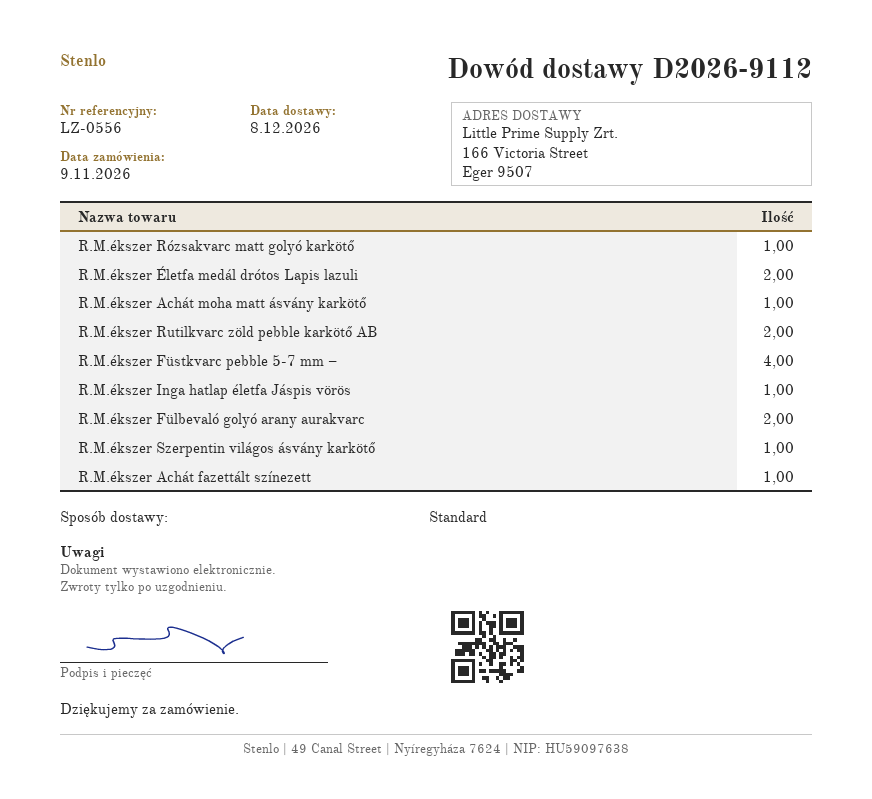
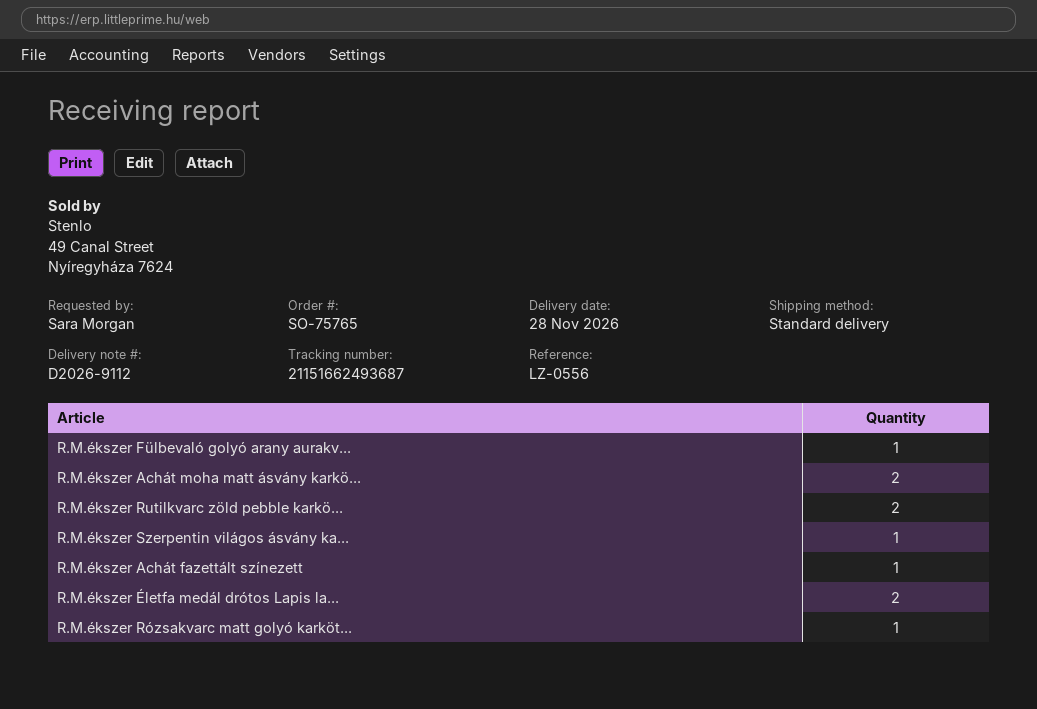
delivery date: 2026-12-08 -> 2026-11-28
R.M.ékszer Achát moha matt ásvány karkötő: 1 -> 2
R.M.ékszer Füstkvarc pebble 5-7 mm –: 4 -> none
R.M.ékszer Inga hatlap életfa Jáspis vörös: 1 -> none
R.M.ékszer Fülbevaló golyó arany aurakvarc: 2 -> 1

